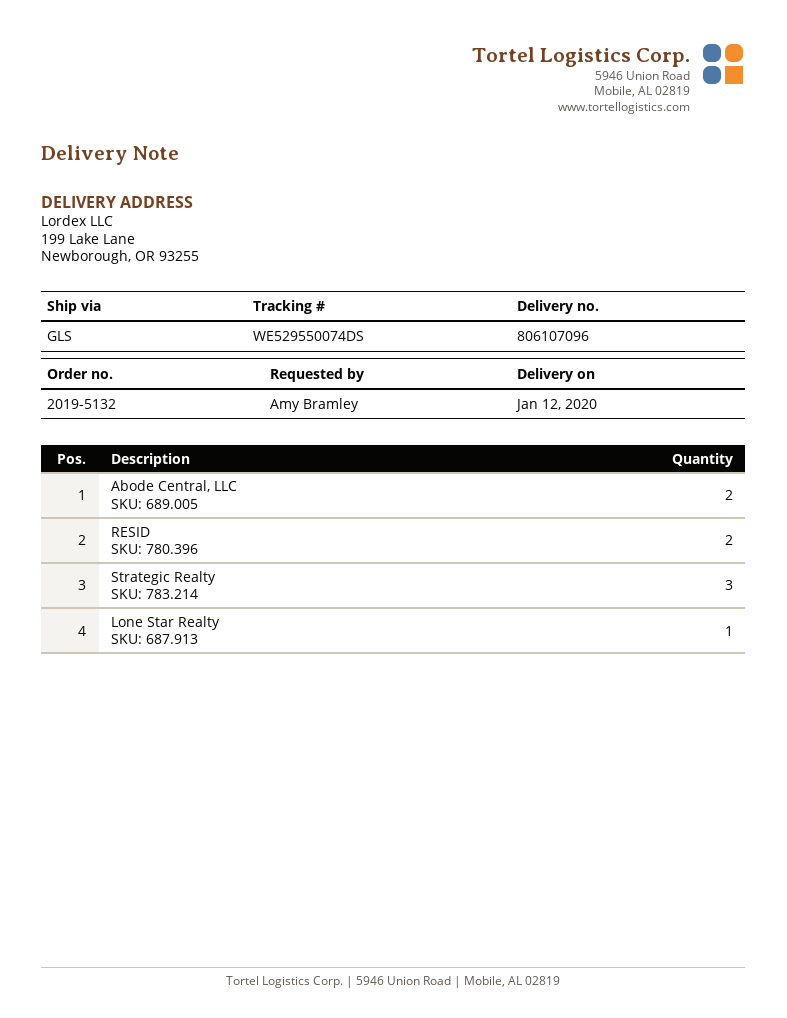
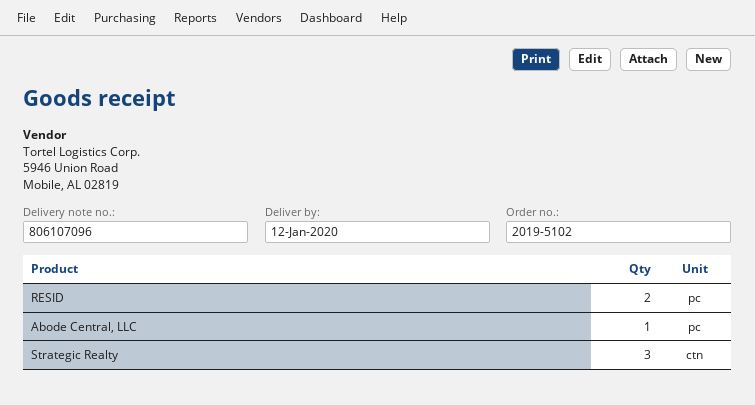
order number: 2019-5132 -> 2019-5102
Abode Central, LLC: 2 -> 1
Lone Star Realty: 1 -> none

